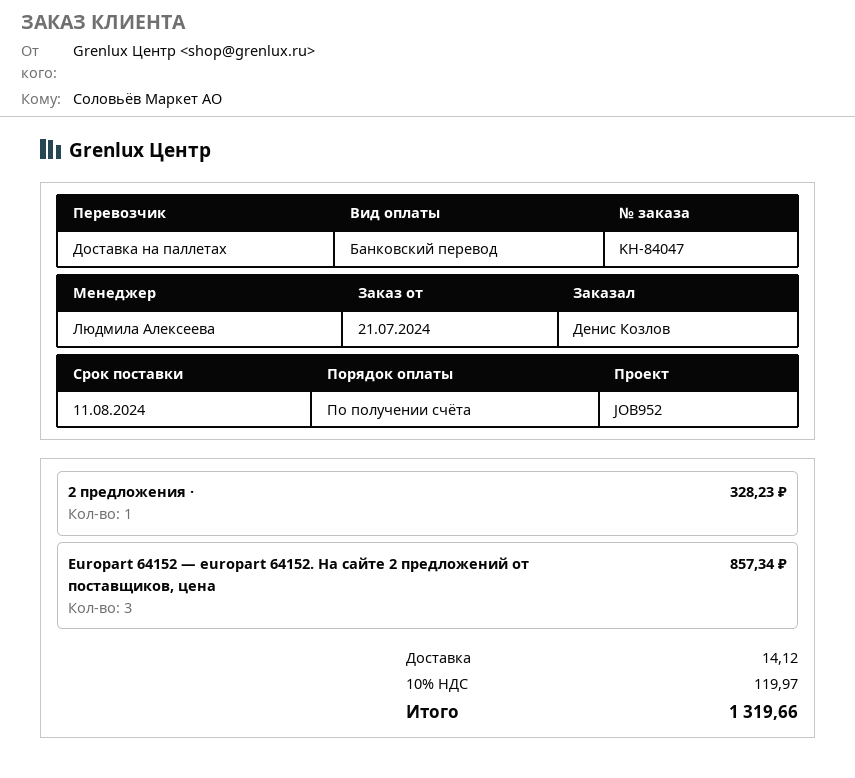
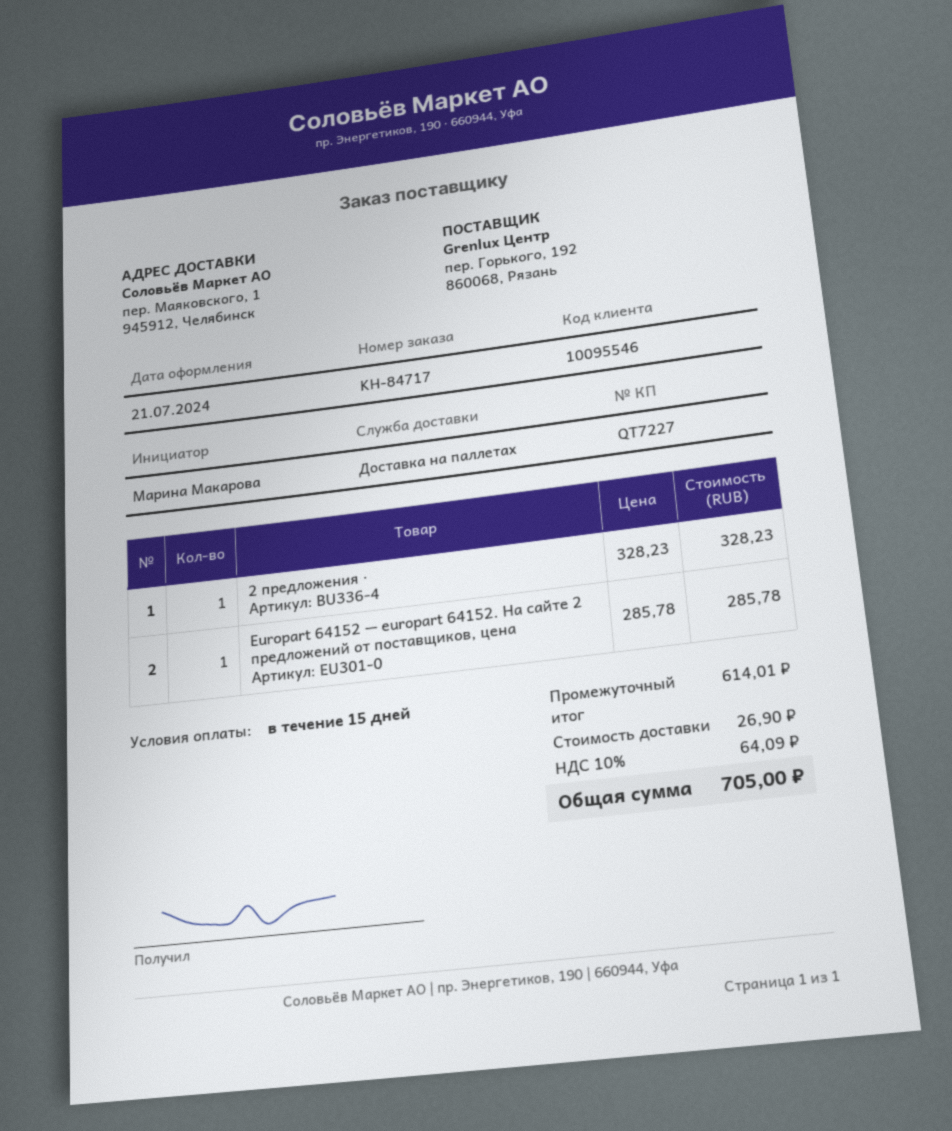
order number: KH-84047 -> KH-84717
payment terms: on receipt -> 15 days
ordered by: Денис Козлов -> Марина Макарова
Europart 64152 — europart 64152. На сайте 2 предложений от поставщиков, цена: 3 for 857.34 -> 1 for 285.78
shipping: 14.12 -> 26.90
tax: 10% = 119.97 -> 10% = 64.09
total: 1319.66 -> 705.00

